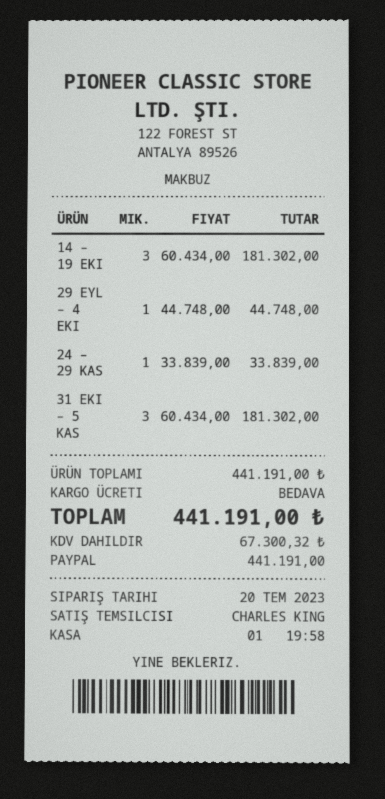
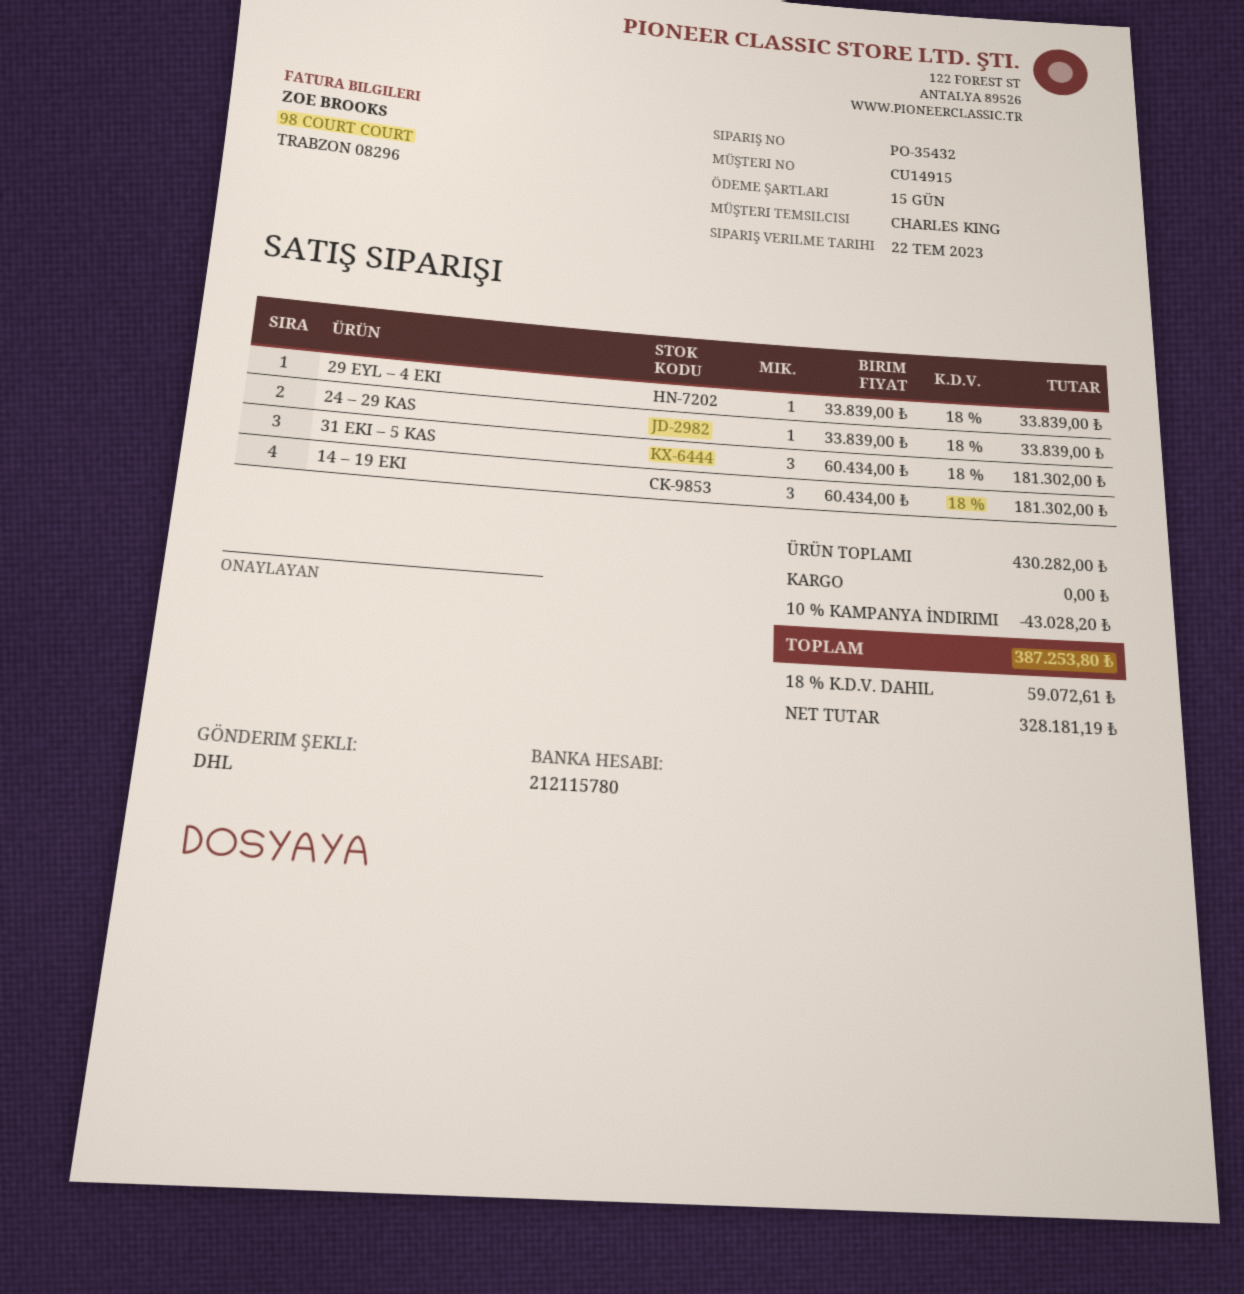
order date: 2023-07-20 -> 2023-07-22
29 EYL – 4 EKI: 1 x 44748.00 = 44748.00 -> 1 x 33839.00 = 33839.00
subtotal: 441191.00 -> 430282.00
discount: none -> 10% = 43028.20
tax: 67300.32 -> 59072.61
total: 441191.00 -> 387253.80

